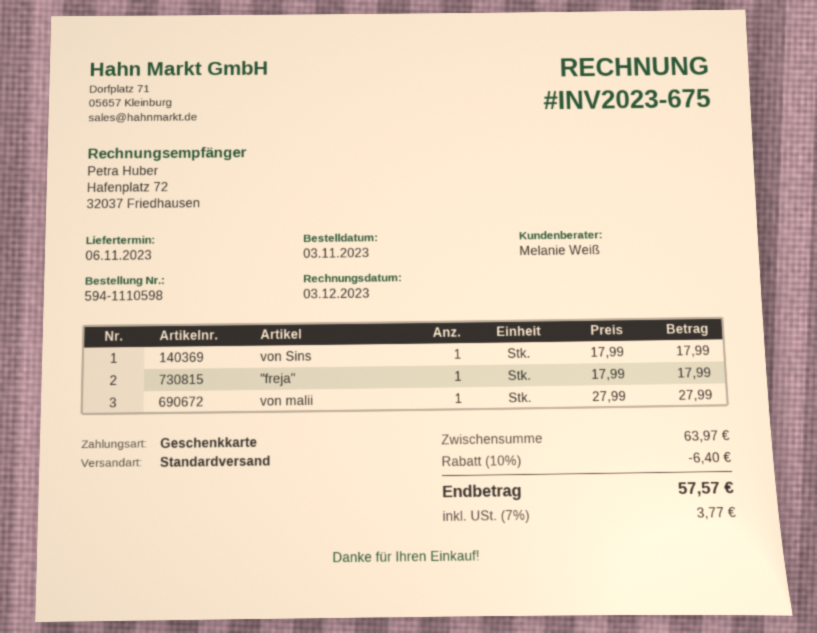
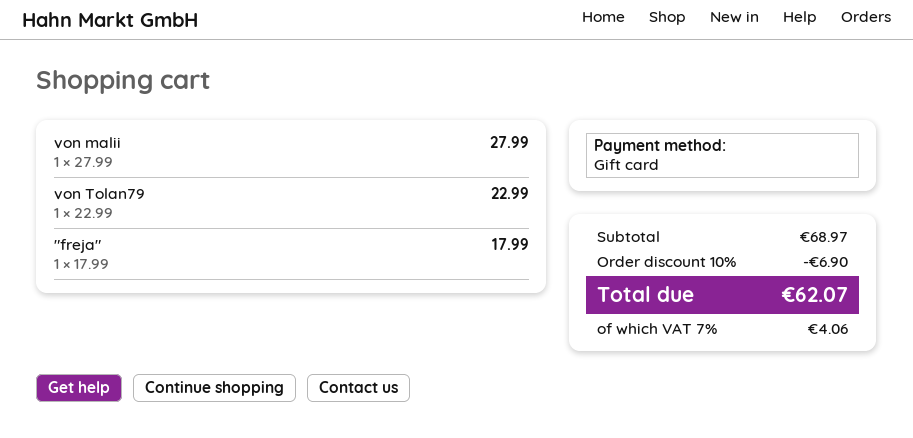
von Sins: 1 x 17.99 = 17.99 -> none
von Tolan79: none -> 1 x 22.99 = 22.99
subtotal: 63.97 -> 68.97
discount: 10% = 6.40 -> 10% = 6.90
tax: 7% = 3.77 -> 7% = 4.06
total: 57.57 -> 62.07

